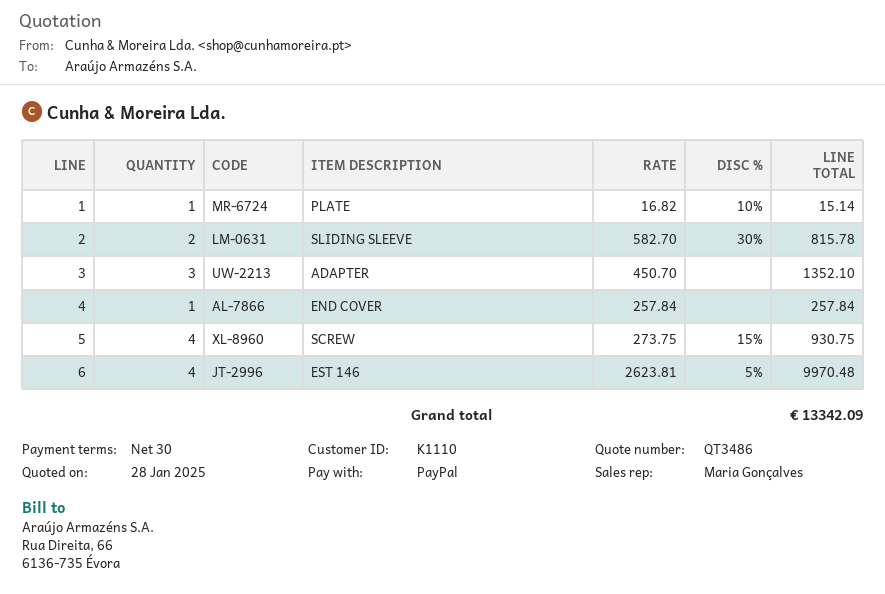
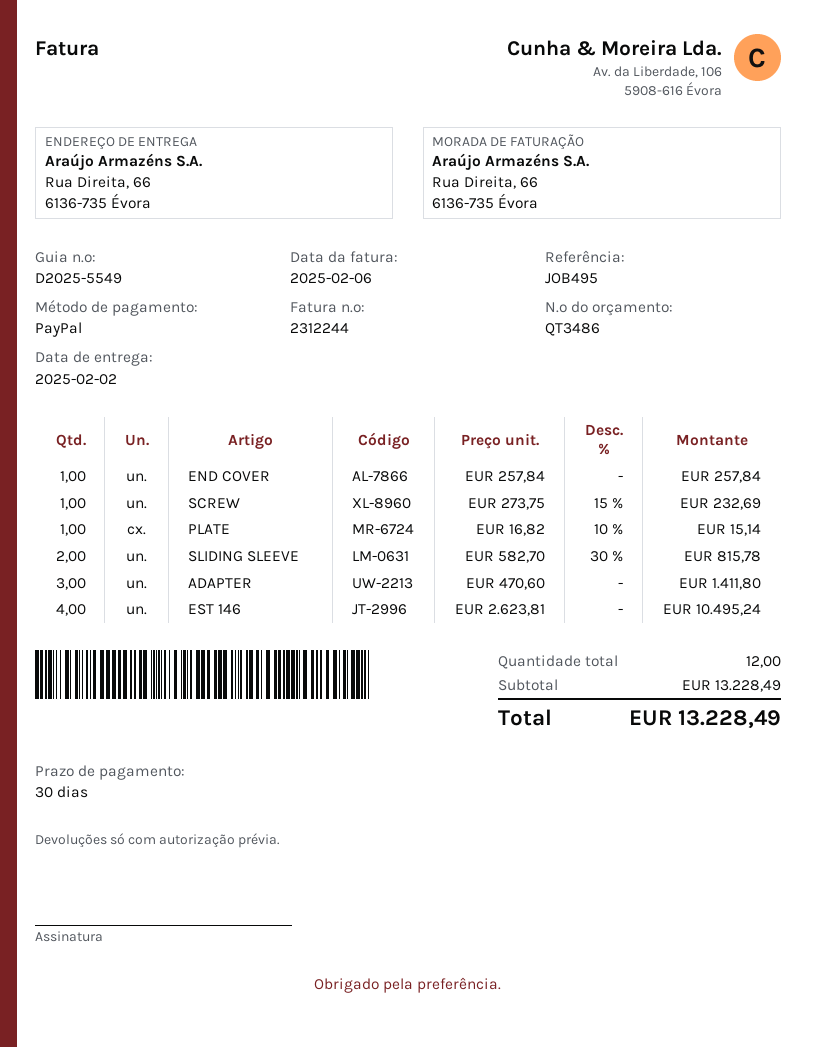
ADAPTER: 3 x 450.70 = 1352.10 -> 3 x 470.60 = 1411.80
SCREW: 4 x 273.75 - 15% = 930.75 -> 1 x 273.75 - 15% = 232.69
EST 146: 4 x 2623.81 - 5% = 9970.48 -> 4 x 2623.81 = 10495.24
total: 13342.09 -> 13228.49

